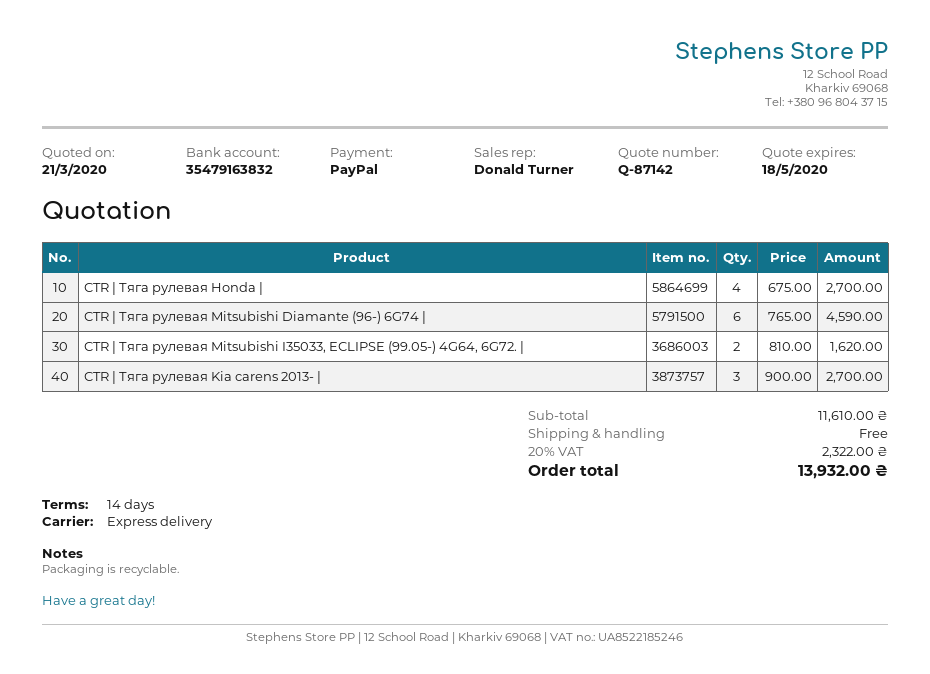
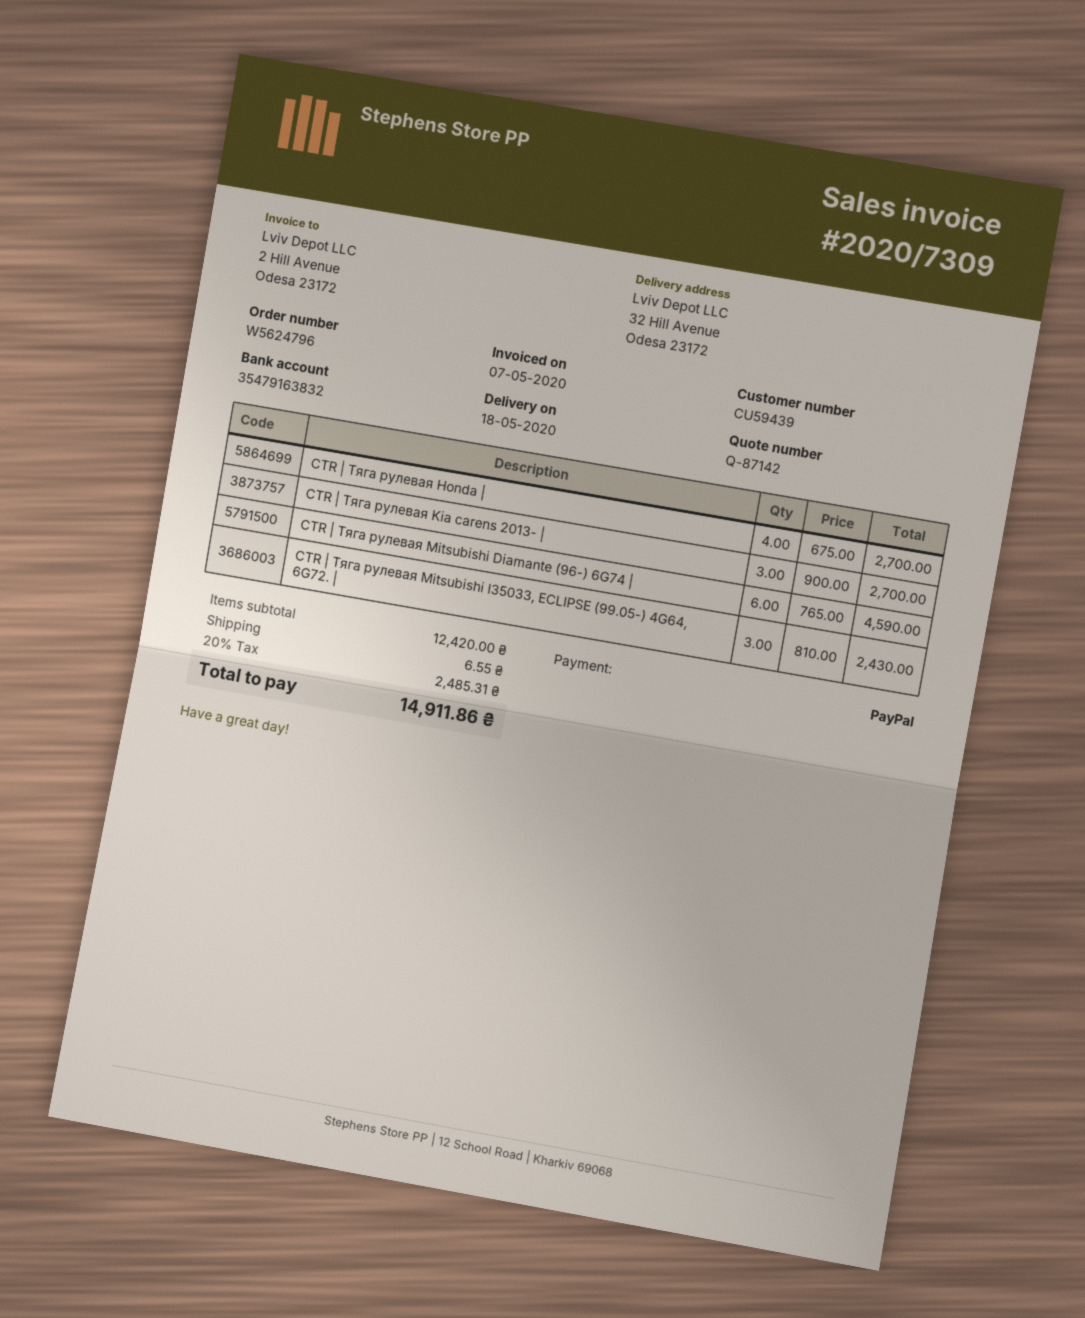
CTR | Тяга рулевая Mitsubishi I35033, ECLIPSE (99.05-) 4G64, 6G72. |: 2 x 810.00 = 1620.00 -> 3 x 810.00 = 2430.00
subtotal: 11610.00 -> 12420.00
shipping: 0.00 -> 6.55
tax: 20% = 2322.00 -> 20% = 2485.31
total: 13932.00 -> 14911.86

